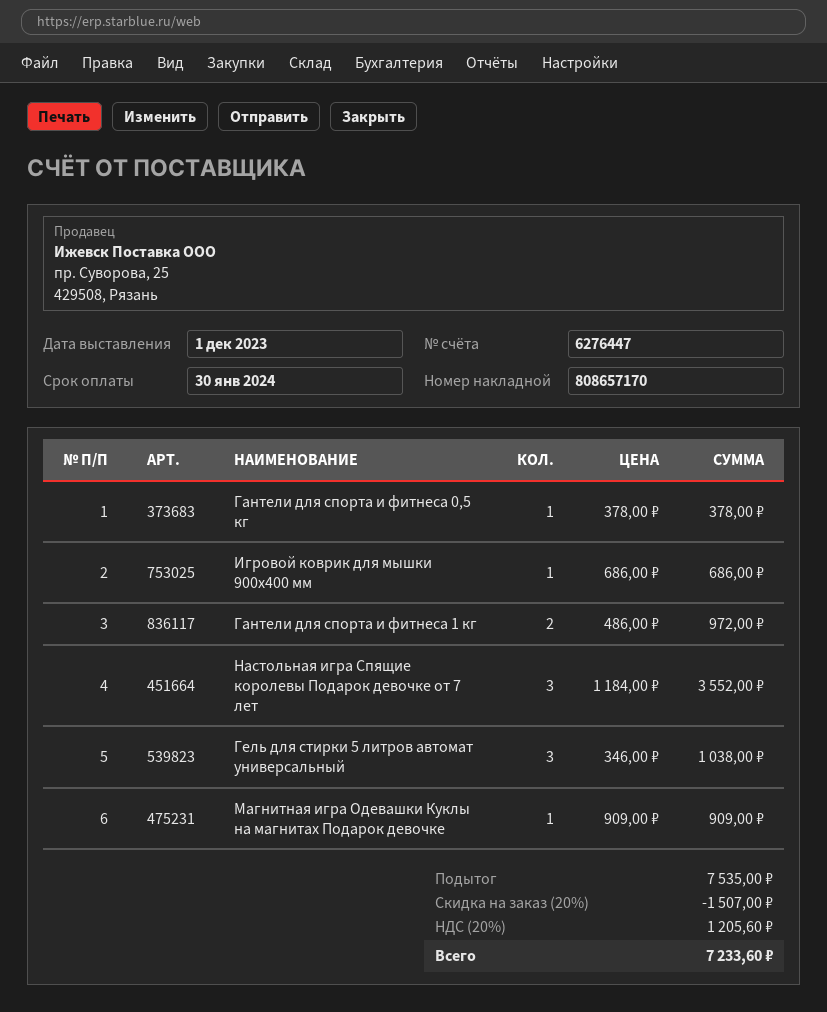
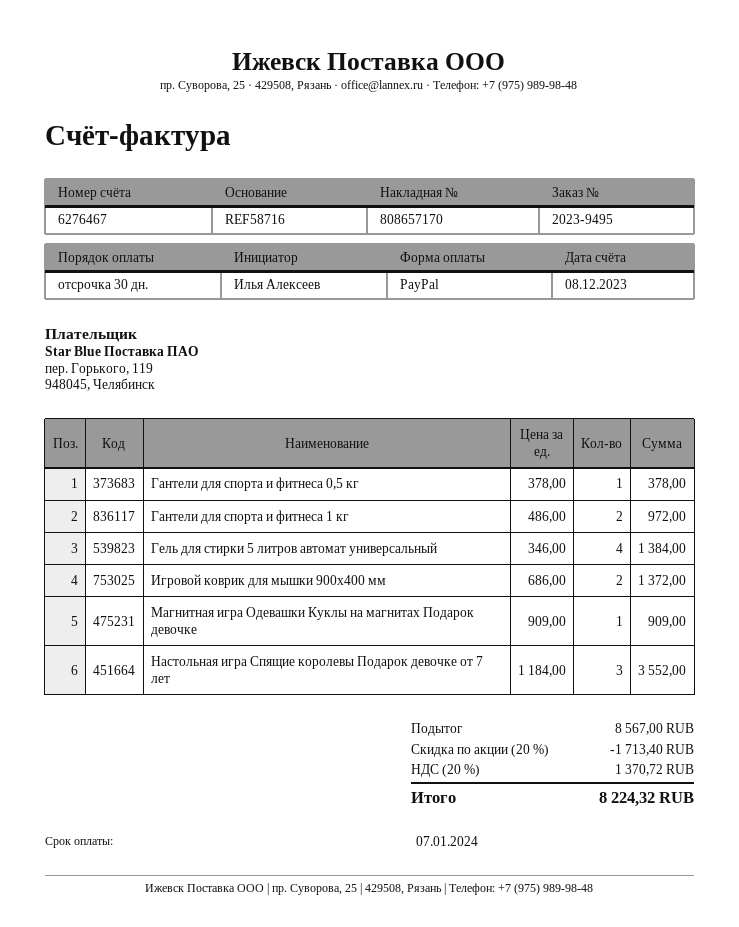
invoice number: 6276447 -> 6276467
invoice date: 2023-12-01 -> 2023-12-08
due date: 2024-01-30 -> 2024-01-07
Игровой коврик для мышки 900х400 мм: 1 x 686.00 = 686.00 -> 2 x 686.00 = 1372.00
Гель для стирки 5 литров автомат универсальный: 3 x 346.00 = 1038.00 -> 4 x 346.00 = 1384.00
subtotal: 7535.00 -> 8567.00
discount: 20% = 1507.00 -> 20% = 1713.40
tax: 20% = 1205.60 -> 20% = 1370.72
total: 7233.60 -> 8224.32

